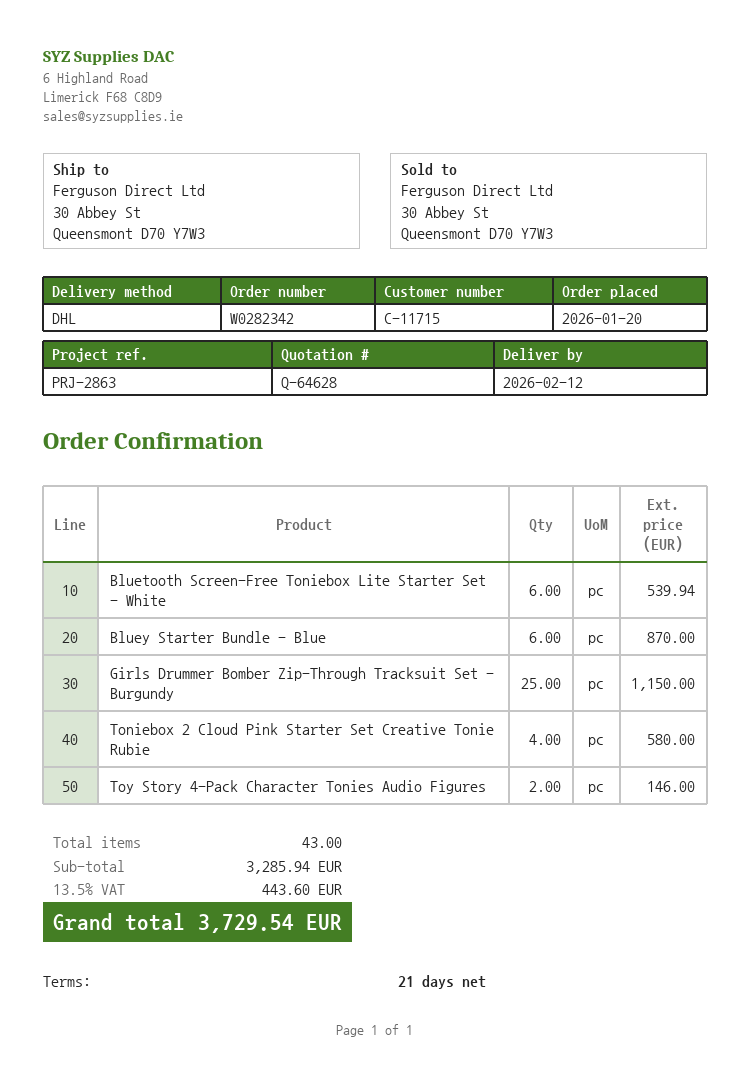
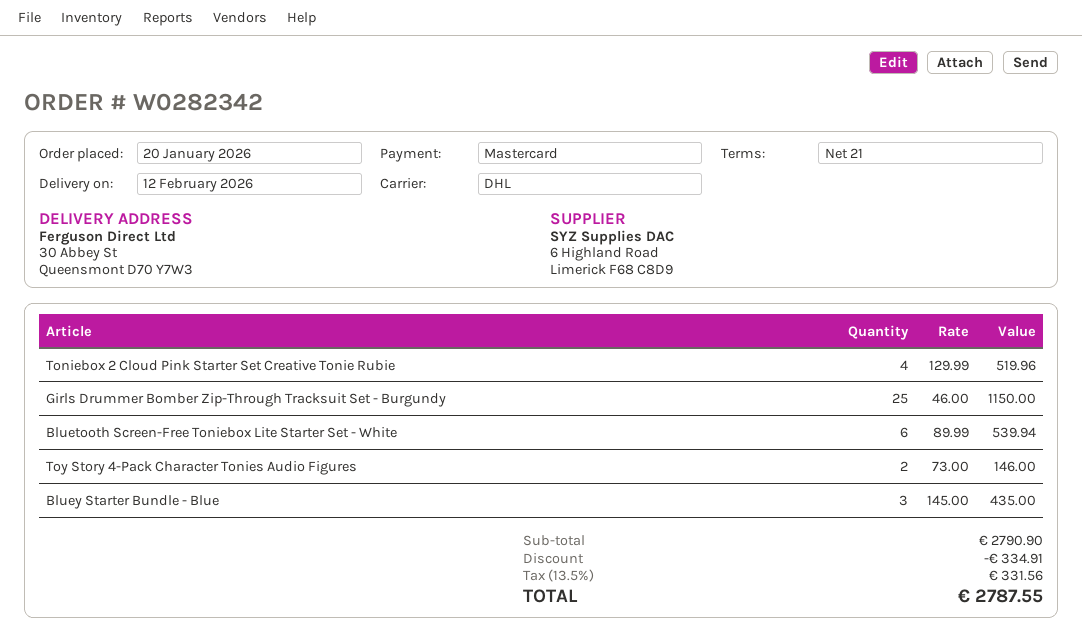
Bluey Starter Bundle - Blue: 6 for 870.00 -> 3 for 435.00
Toniebox 2 Cloud Pink Starter Set Creative Tonie Rubie: 4 for 580.00 -> 4 for 519.96
subtotal: 3285.94 -> 2790.90
discount: none -> 334.91
tax: 13.5% = 443.60 -> 13.5% = 331.56
total: 3729.54 -> 2787.55

